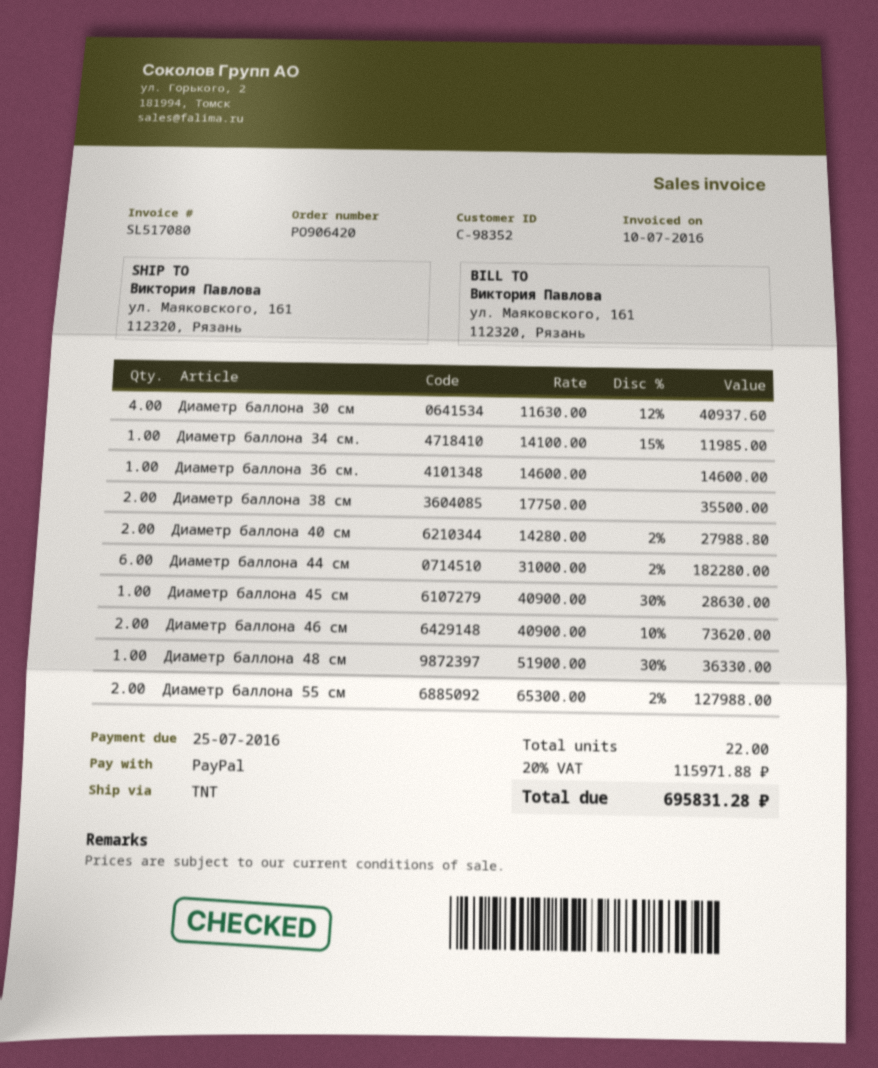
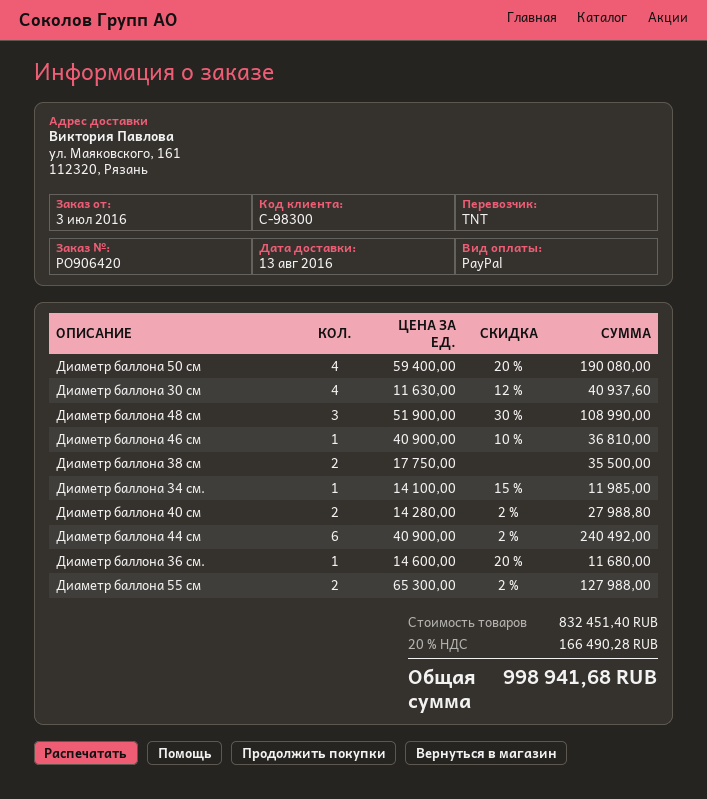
customer number: C-98352 -> C-98300
Диаметр баллона 36 см.: 1 x 14600.00 = 14600.00 -> 1 x 14600.00 - 20% = 11680.00
Диаметр баллона 44 см: 6 x 31000.00 - 2% = 182280.00 -> 6 x 40900.00 - 2% = 240492.00
Диаметр баллона 45 см: 1 x 40900.00 - 30% = 28630.00 -> none
Диаметр баллона 46 см: 2 x 40900.00 - 10% = 73620.00 -> 1 x 40900.00 - 10% = 36810.00
Диаметр баллона 48 см: 1 x 51900.00 - 30% = 36330.00 -> 3 x 51900.00 - 30% = 108990.00
Диаметр баллона 50 см: none -> 4 x 59400.00 - 20% = 190080.00
tax: 20% = 115971.88 -> 20% = 166490.28
total: 695831.28 -> 998941.68

